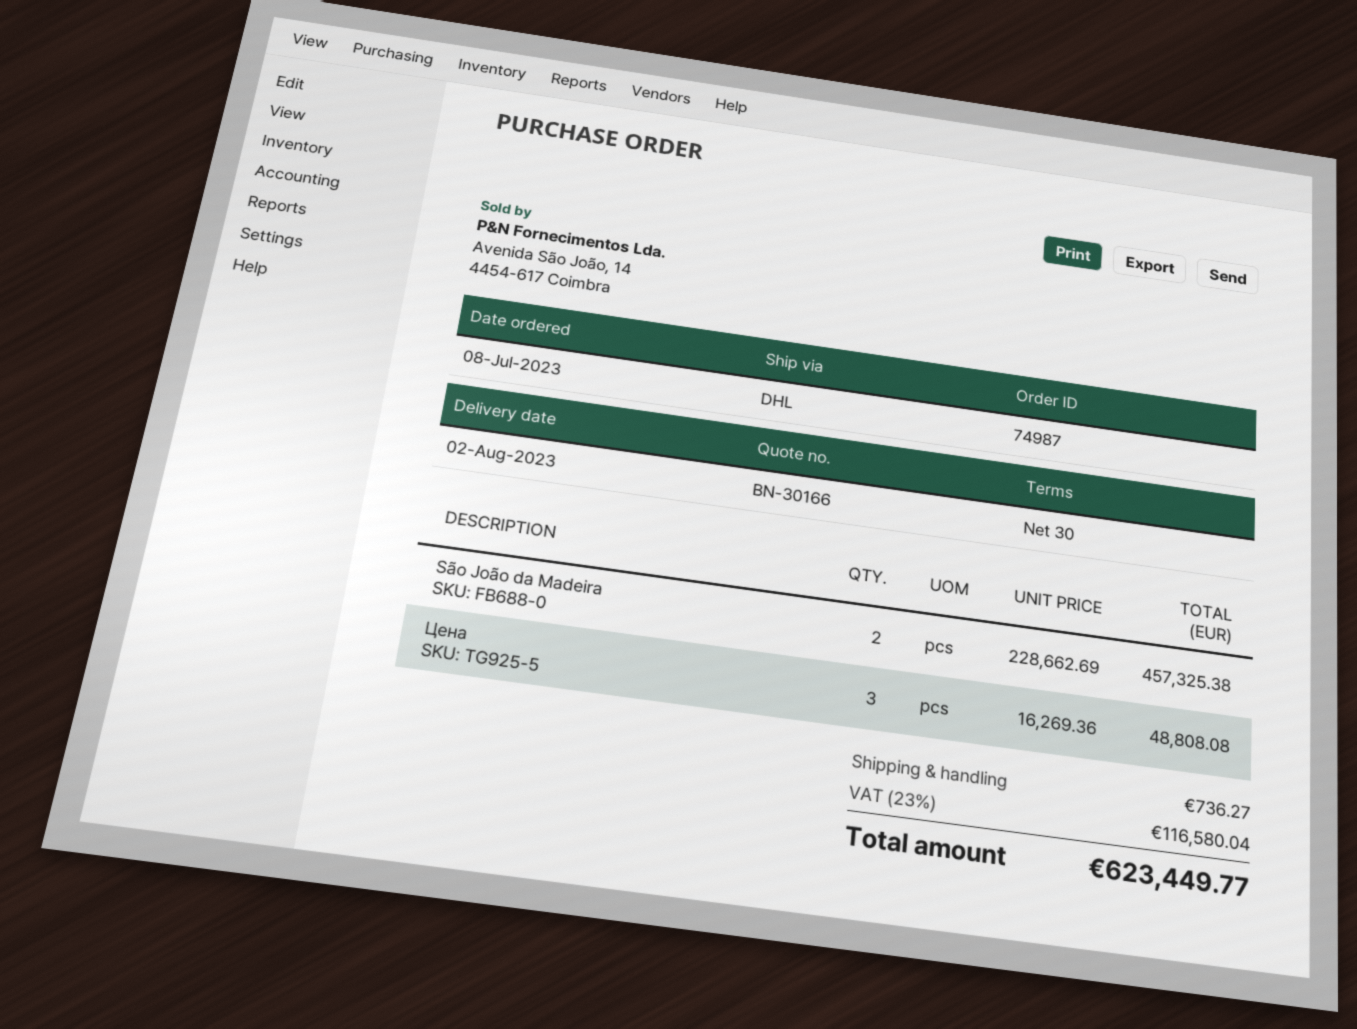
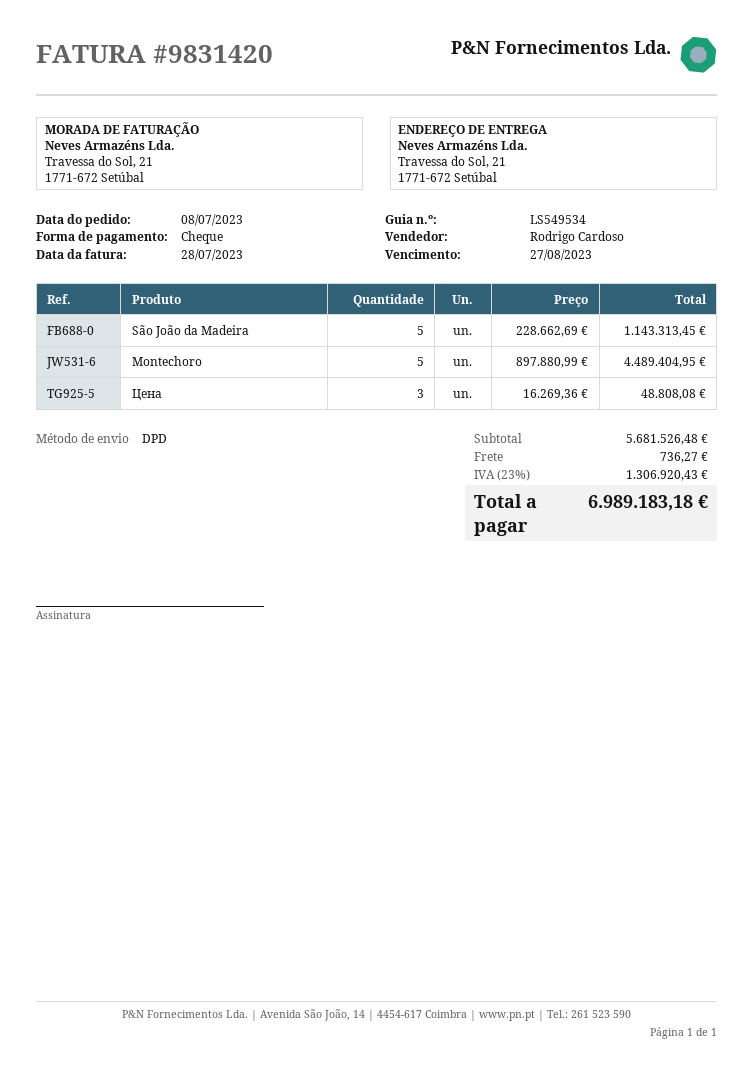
shipping method: DHL -> DPD
São João da Madeira: 2 x 228662.69 = 457325.38 -> 5 x 228662.69 = 1143313.45
Montechoro: none -> 5 x 897880.99 = 4489404.95
tax: 23% = 116580.04 -> 23% = 1306920.43
total: 623449.77 -> 6989183.18

